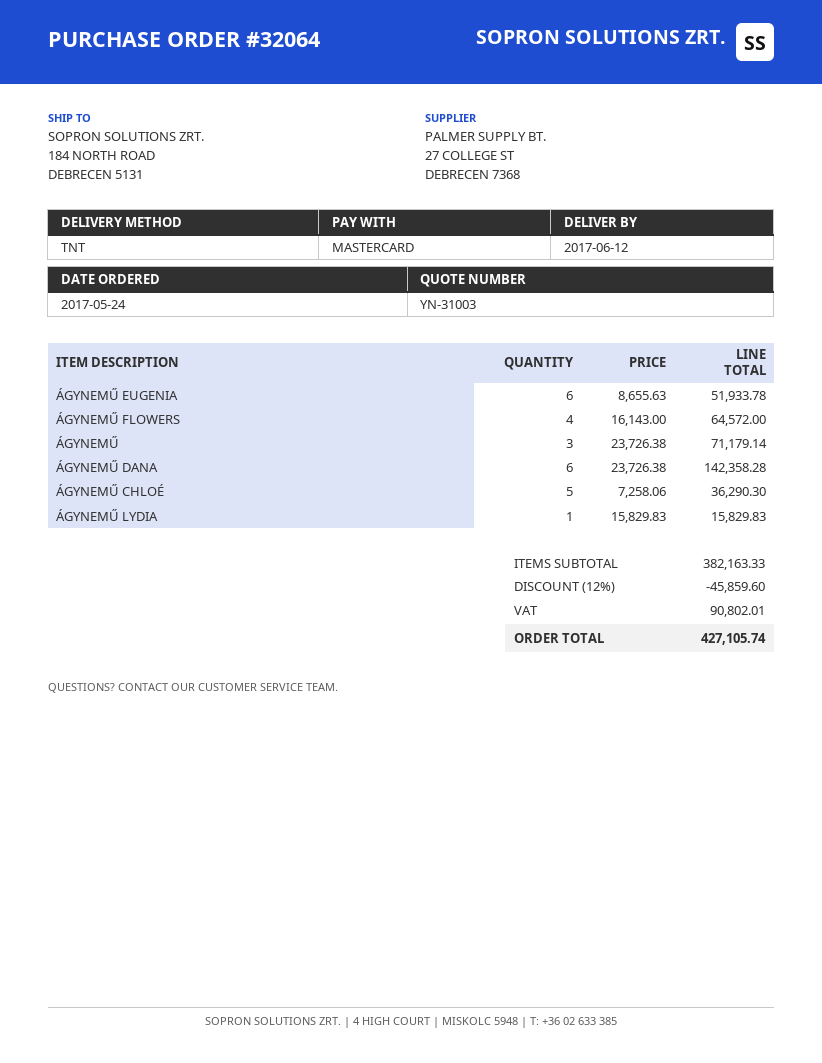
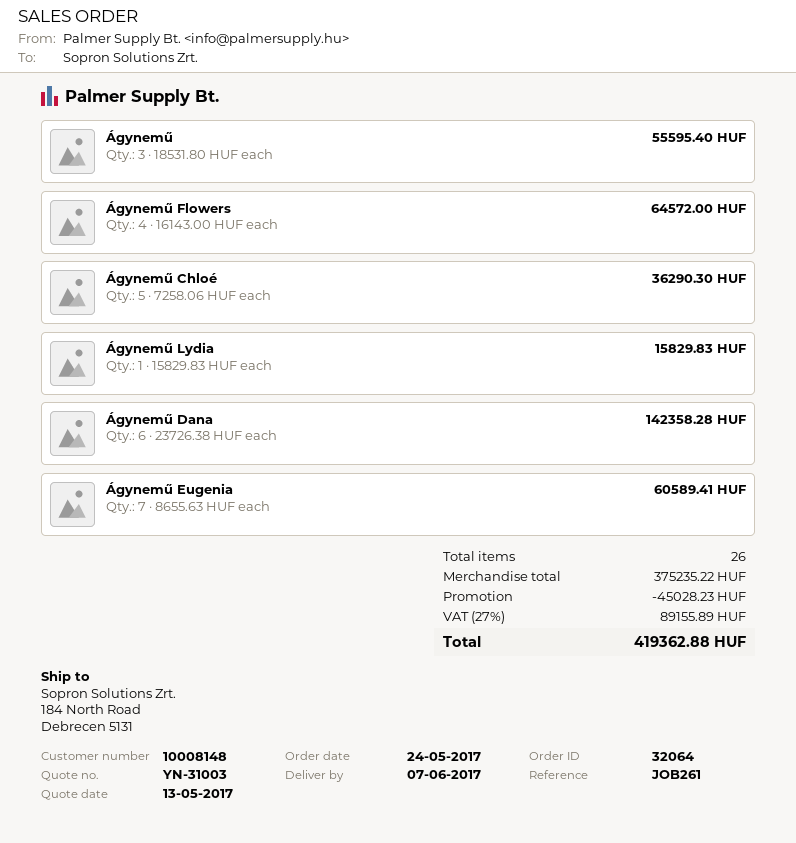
delivery date: 2017-06-12 -> 2017-06-07
ÁGYNEMŰ EUGENIA: 6 x 8655.63 = 51933.78 -> 7 x 8655.63 = 60589.41
ÁGYNEMŰ: 3 x 23726.38 = 71179.14 -> 3 x 18531.80 = 55595.40
subtotal: 382163.33 -> 375235.22
discount: 45859.60 -> 45028.23
tax: 90802.01 -> 89155.89
total: 427105.74 -> 419362.88

